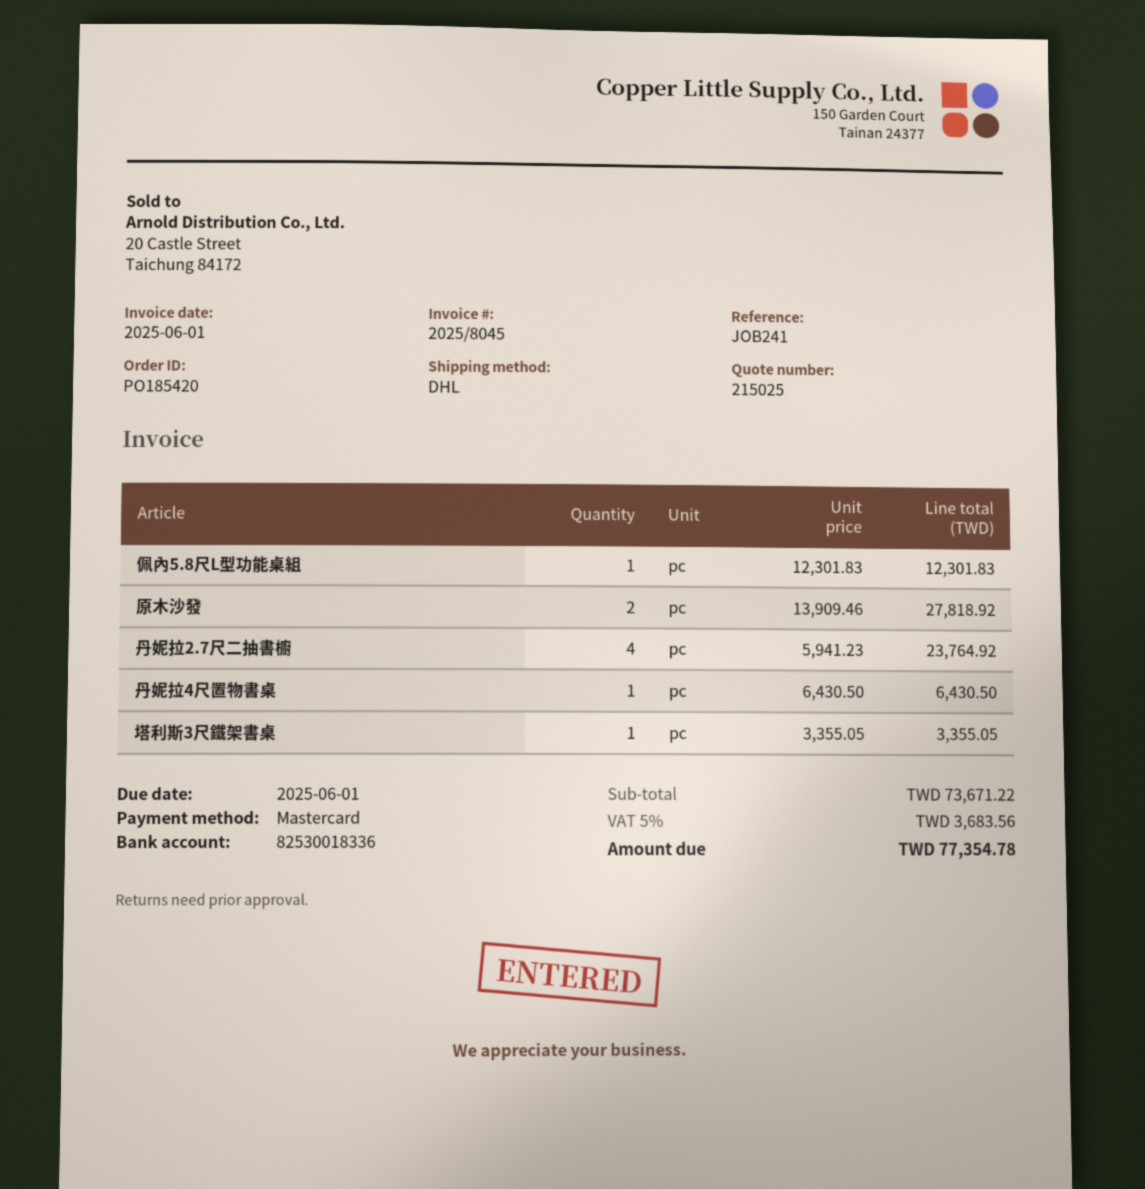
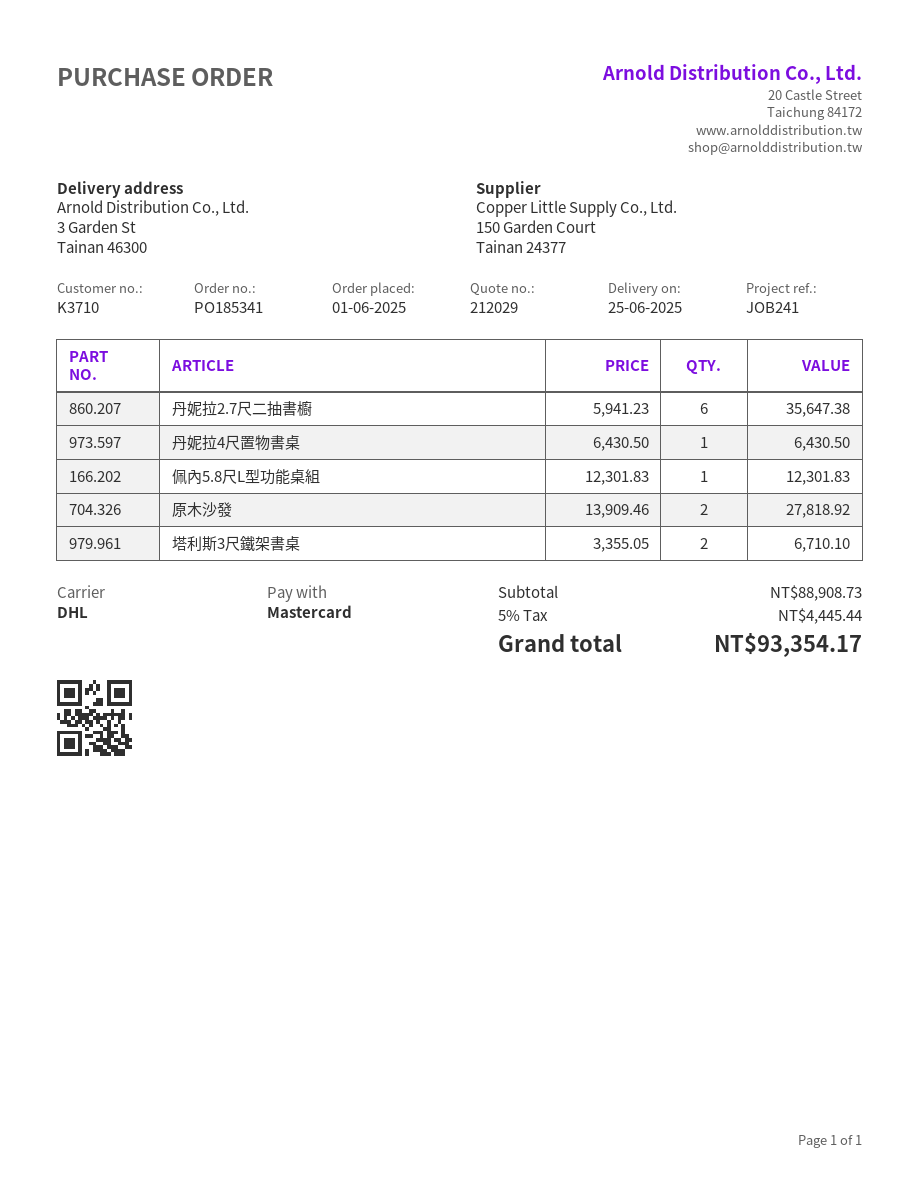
quote number: 215025 -> 212029
order number: PO185420 -> PO185341
丹妮拉2.7尺二抽書櫥: 4 x 5941.23 = 23764.92 -> 6 x 5941.23 = 35647.38
塔利斯3尺鐵架書桌: 1 x 3355.05 = 3355.05 -> 2 x 3355.05 = 6710.10
subtotal: 73671.22 -> 88908.73
tax: 5% = 3683.56 -> 5% = 4445.44
total: 77354.78 -> 93354.17

